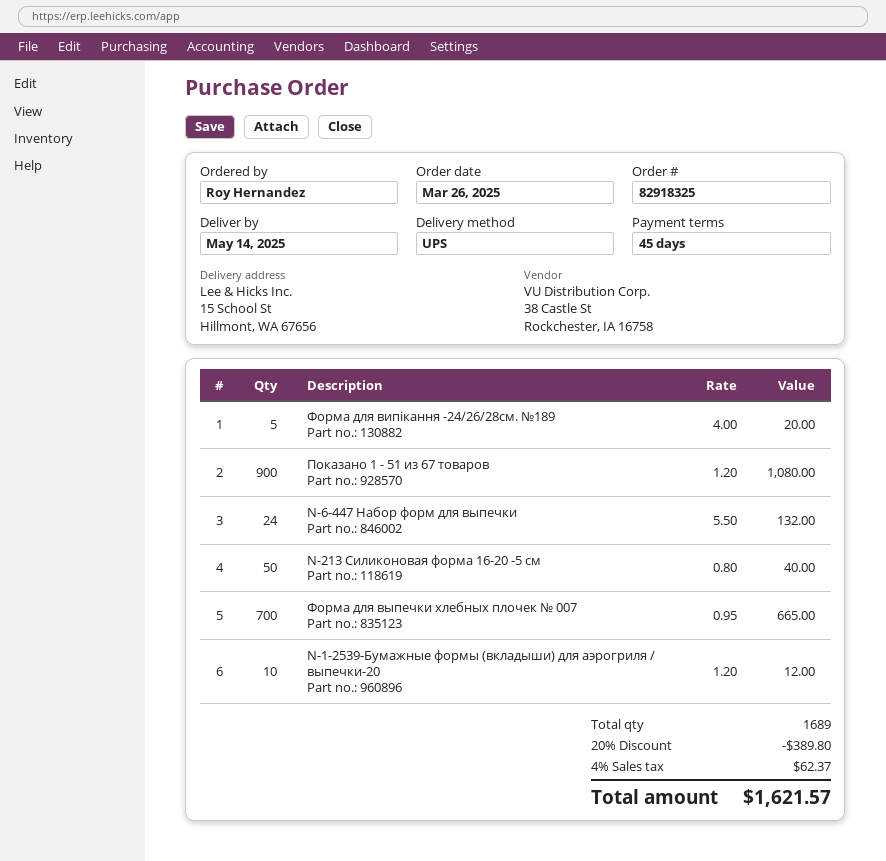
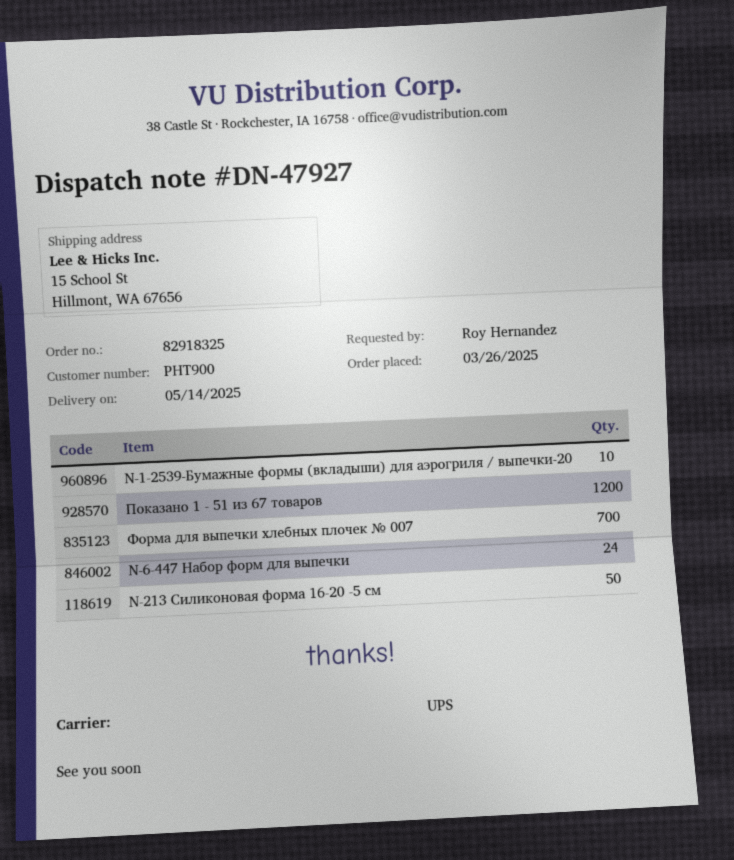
Форма для випікання -24/26/28см. №189: 5 -> none
Показано 1 - 51 из 67 товаров: 900 -> 1200

